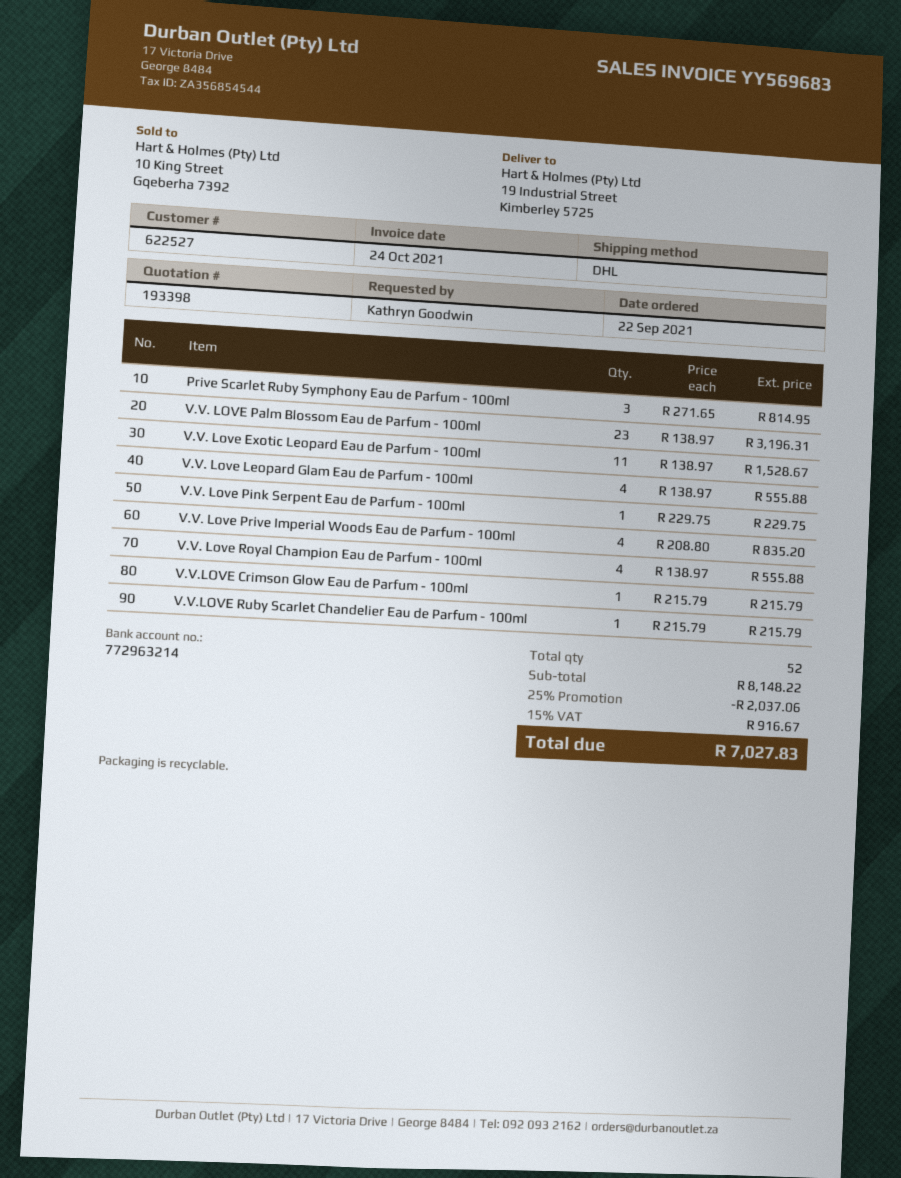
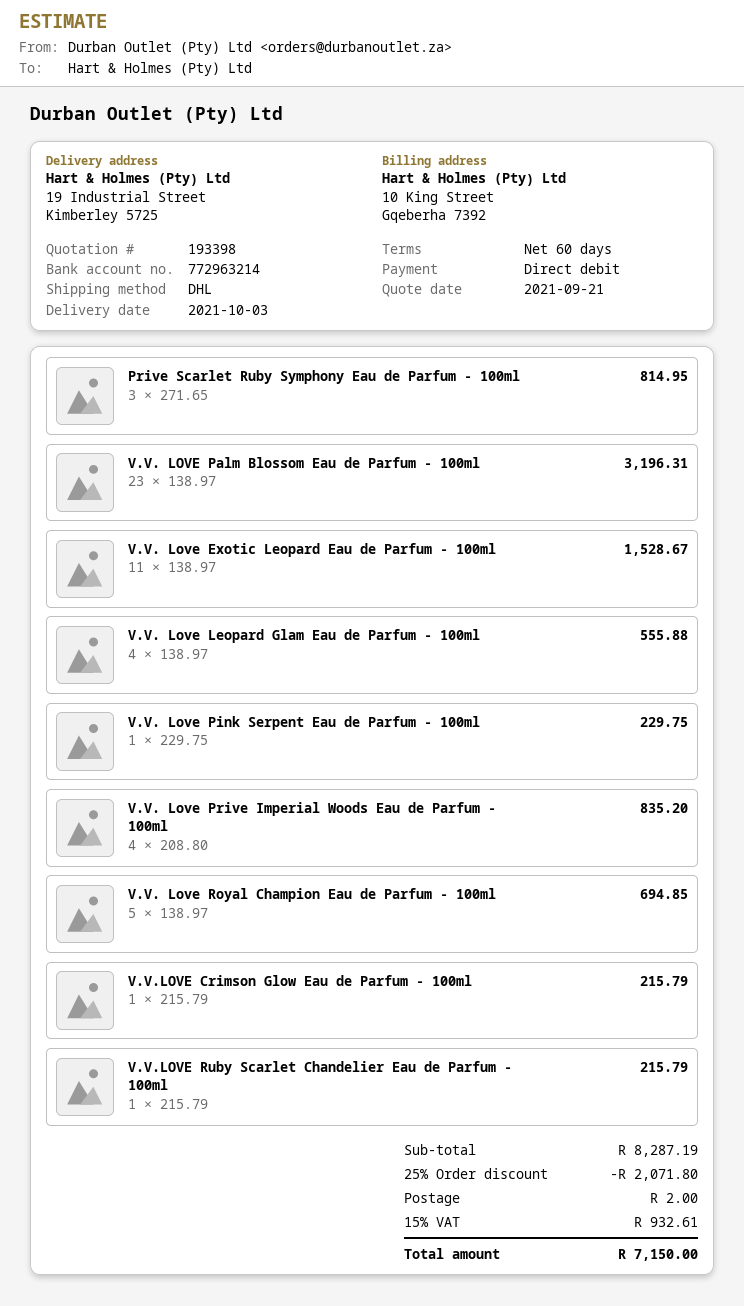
V.V. Love Royal Champion Eau de Parfum - 100ml: 4 x 138.97 = 555.88 -> 5 x 138.97 = 694.85
subtotal: 8148.22 -> 8287.19
discount: 25% = 2037.06 -> 25% = 2071.80
shipping: none -> 2.00
tax: 15% = 916.67 -> 15% = 932.61
total: 7027.83 -> 7150.00

